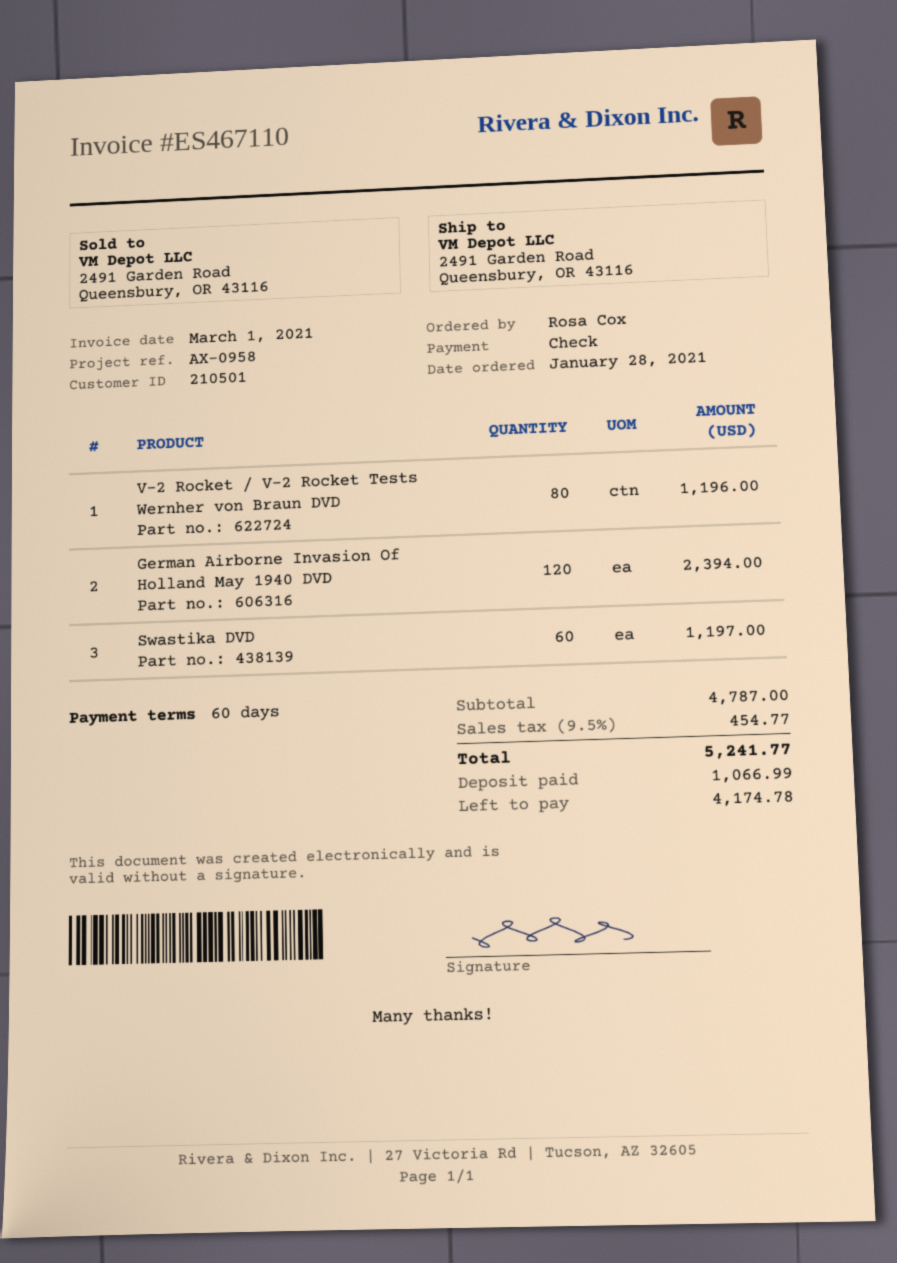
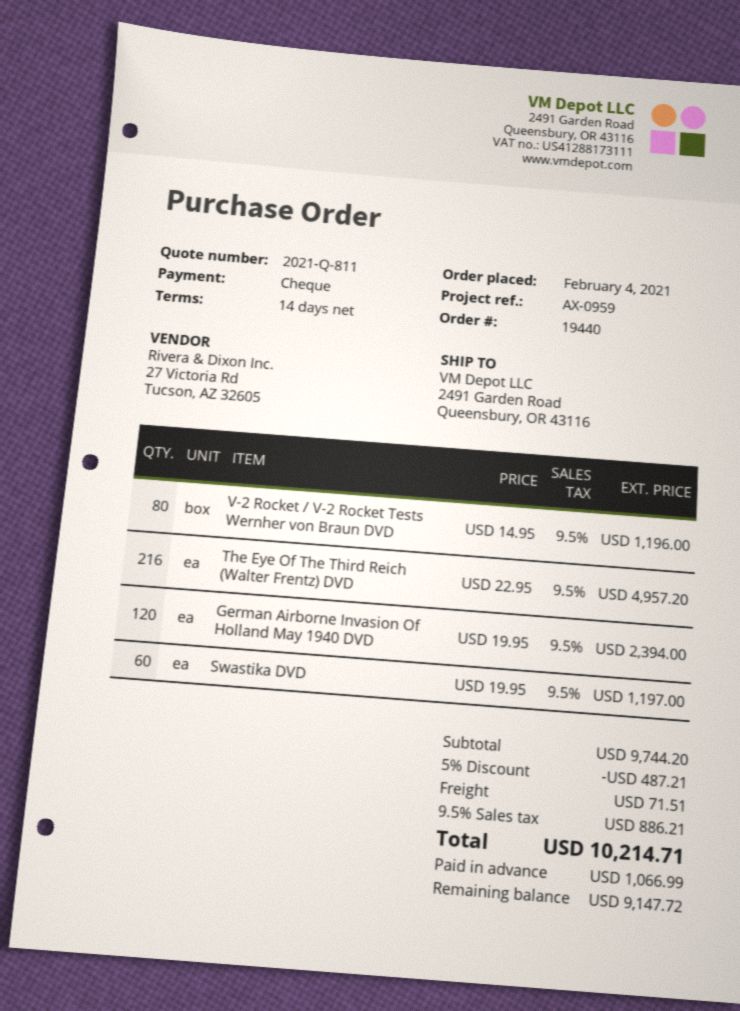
order date: 2021-01-28 -> 2021-02-04
payment terms: 60 days -> 14 days
reference: AX-0958 -> AX-0959
The Eye Of The Third Reich (Walter Frentz) DVD: none -> 216 for 4957.20
subtotal: 4787.00 -> 9744.20
discount: none -> 5% = 487.21
shipping: none -> 71.51
tax: 9.5% = 454.77 -> 9.5% = 886.21
total: 5241.77 -> 10214.71
balance: 4174.78 -> 9147.72

